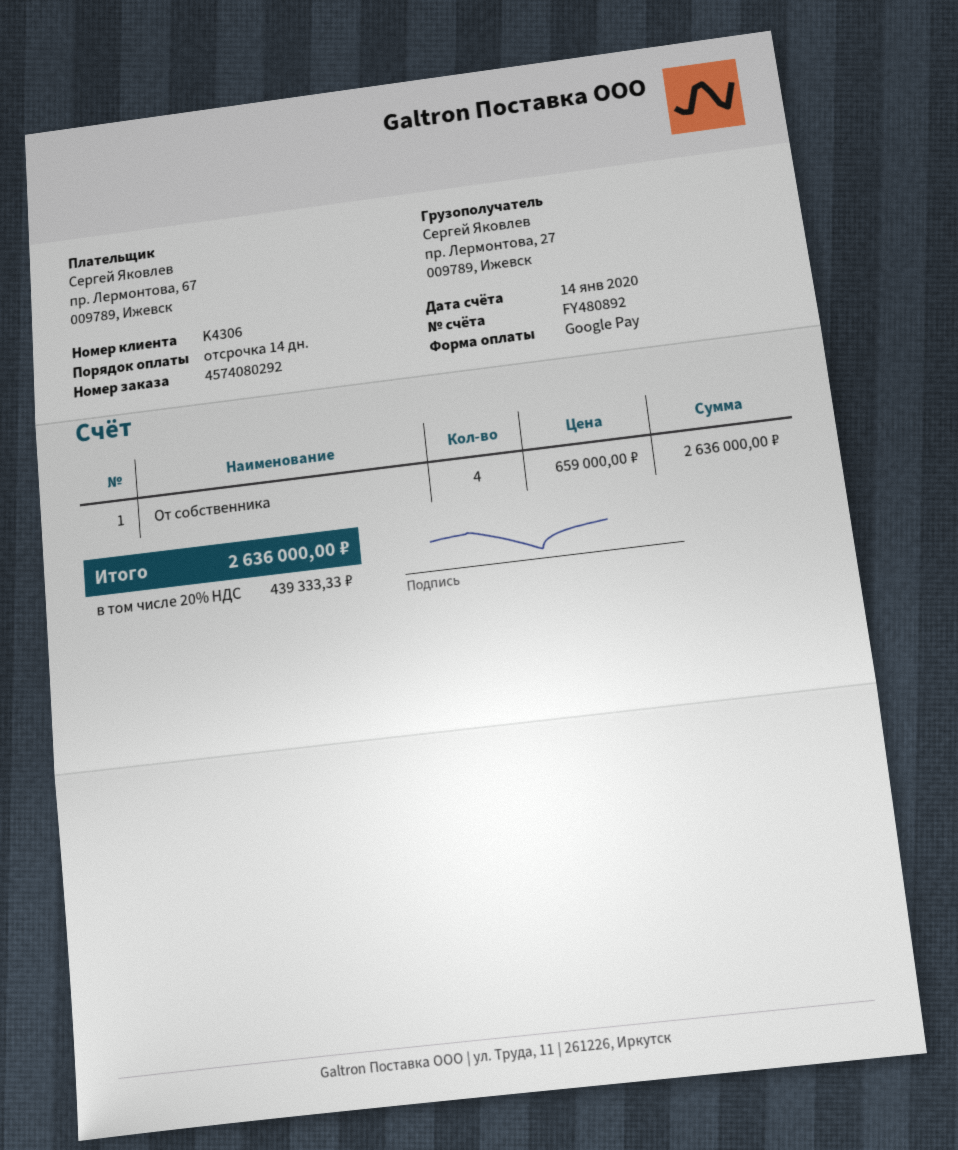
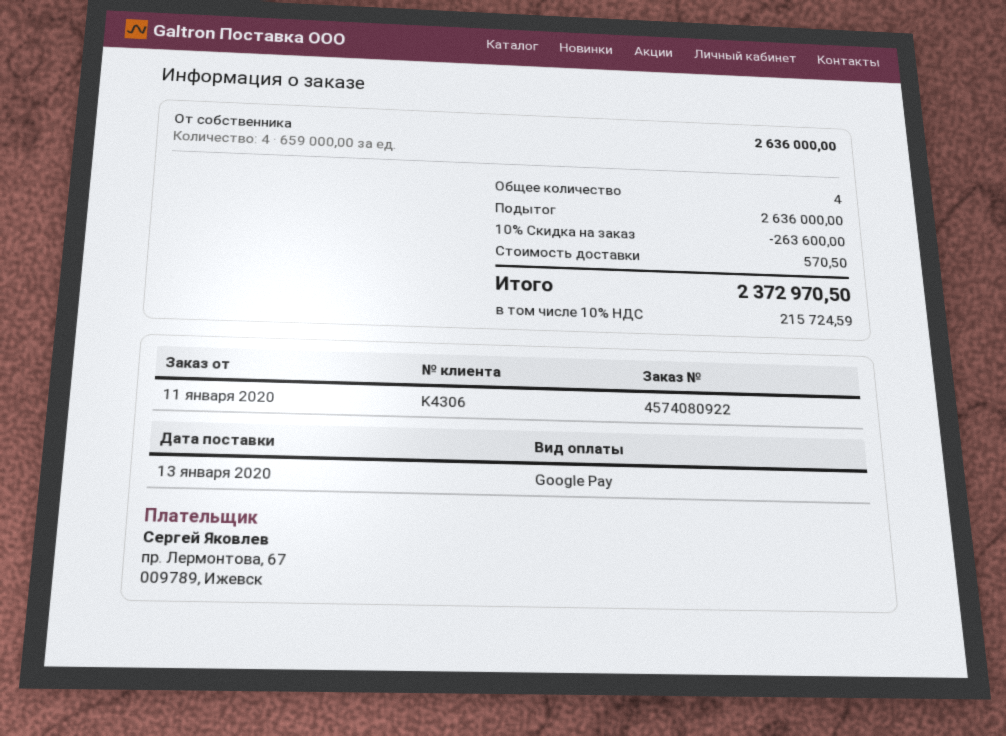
order number: 4574080292 -> 4574080922
discount: none -> 10% = 263600.00
shipping: none -> 570.50
tax: 20% = 439333.33 -> 10% = 215724.59
total: 2636000.00 -> 2372970.50

